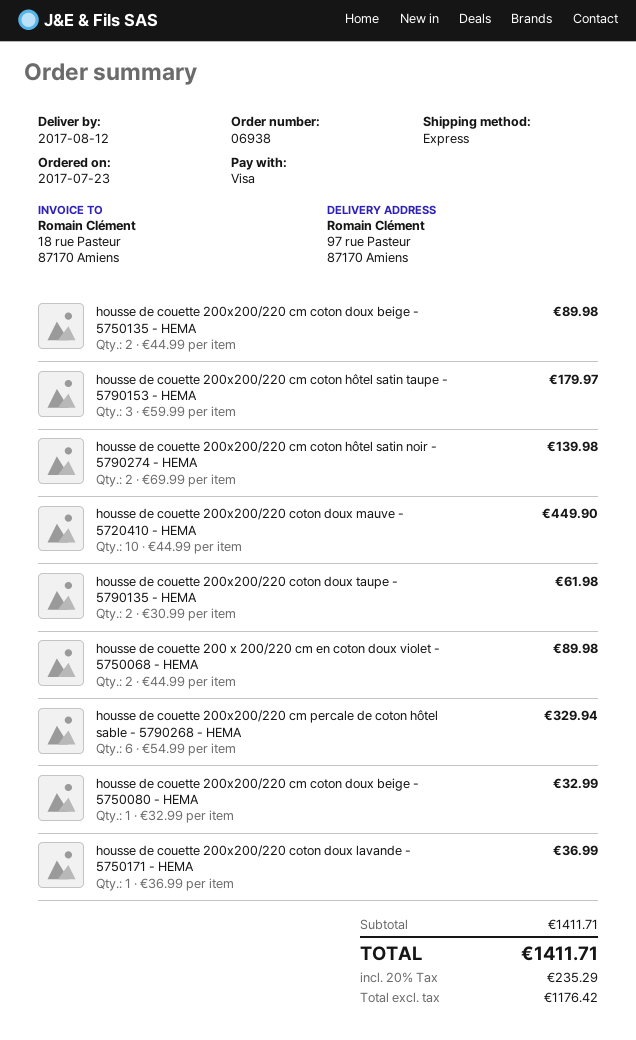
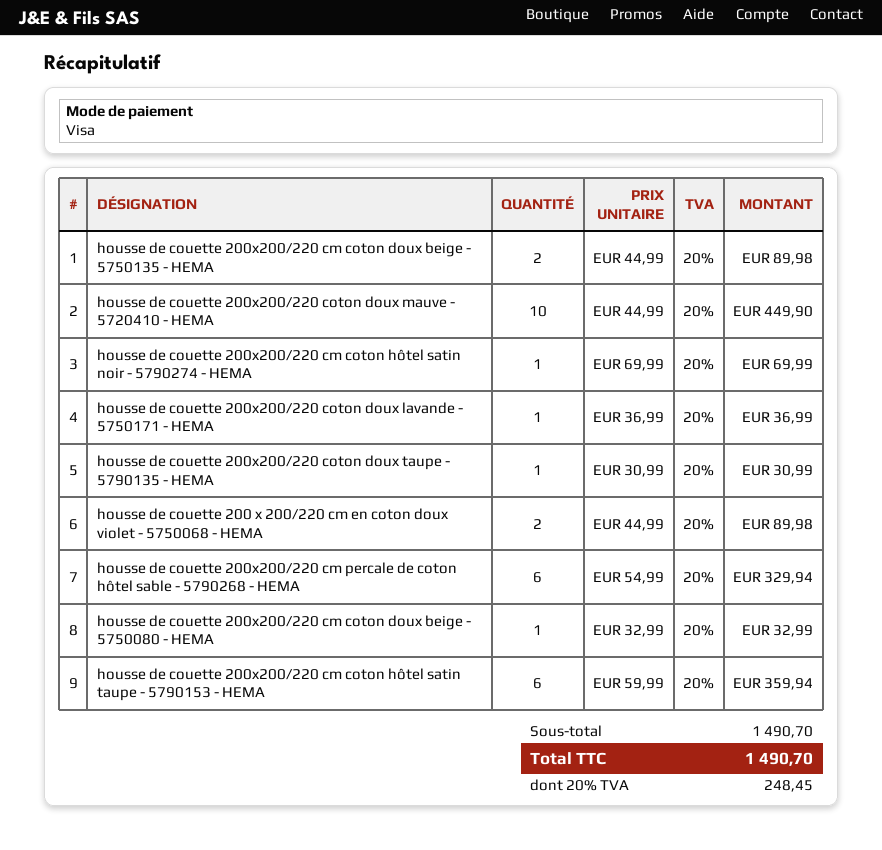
housse de couette 200x200/220 cm coton hôtel satin taupe - 5790153 - HEMA: 3 x 59.99 = 179.97 -> 6 x 59.99 = 359.94
housse de couette 200x200/220 cm coton hôtel satin noir - 5790274 - HEMA: 2 x 69.99 = 139.98 -> 1 x 69.99 = 69.99
housse de couette 200x200/220 coton doux taupe - 5790135 - HEMA: 2 x 30.99 = 61.98 -> 1 x 30.99 = 30.99
subtotal: 1411.71 -> 1490.70
tax: 20% = 235.29 -> 20% = 248.45
total: 1411.71 -> 1490.70

